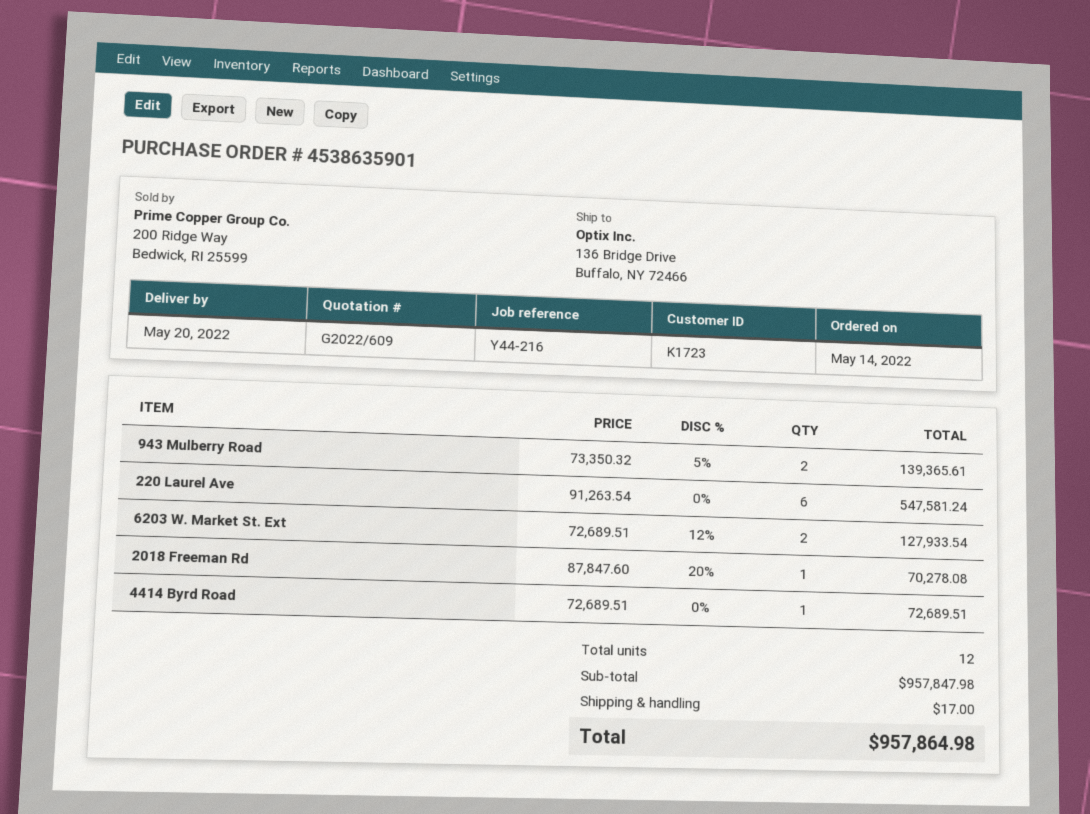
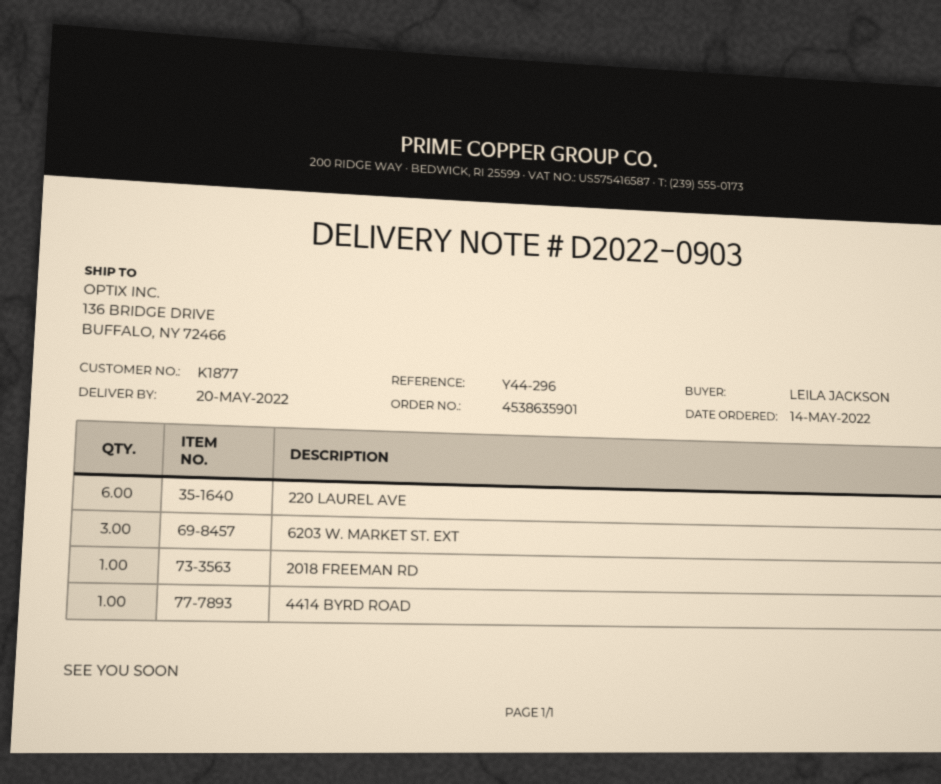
customer number: K1723 -> K1877
reference: Y44-216 -> Y44-296
943 Mulberry Road: 2 -> none
6203 W. Market St. Ext: 2 -> 3

